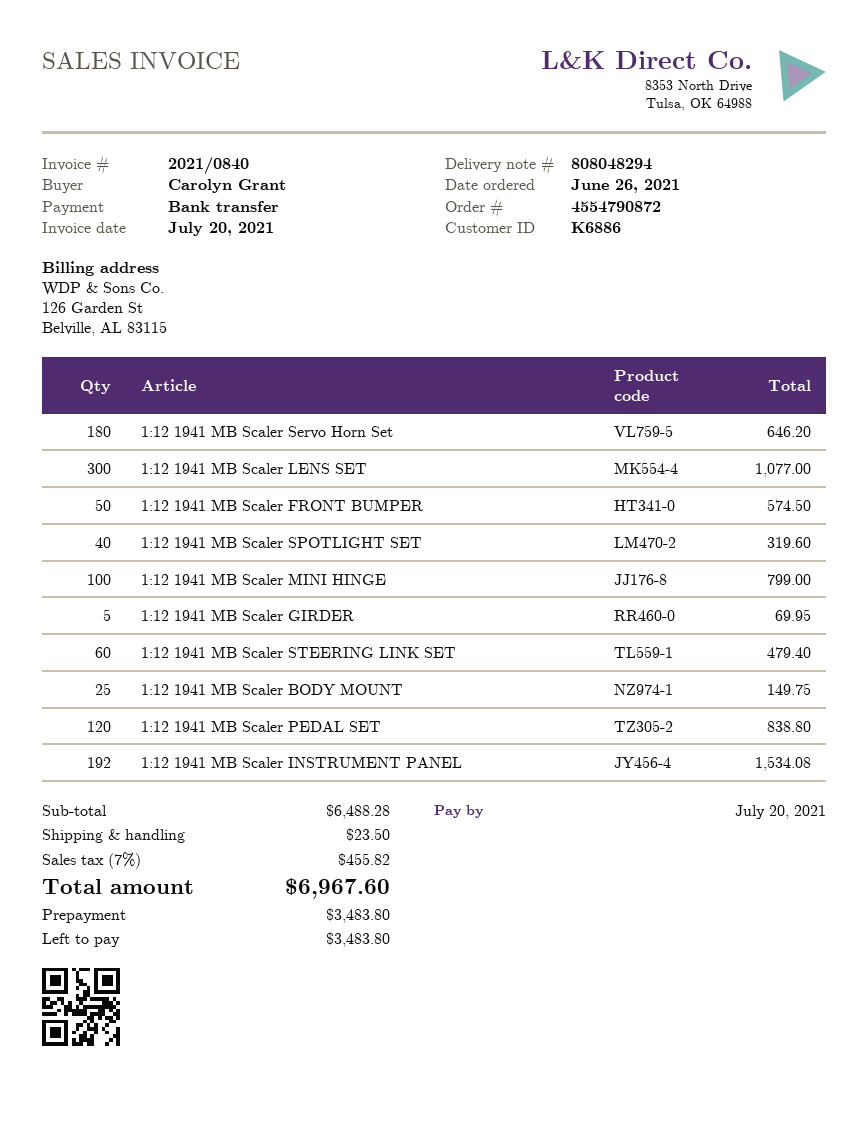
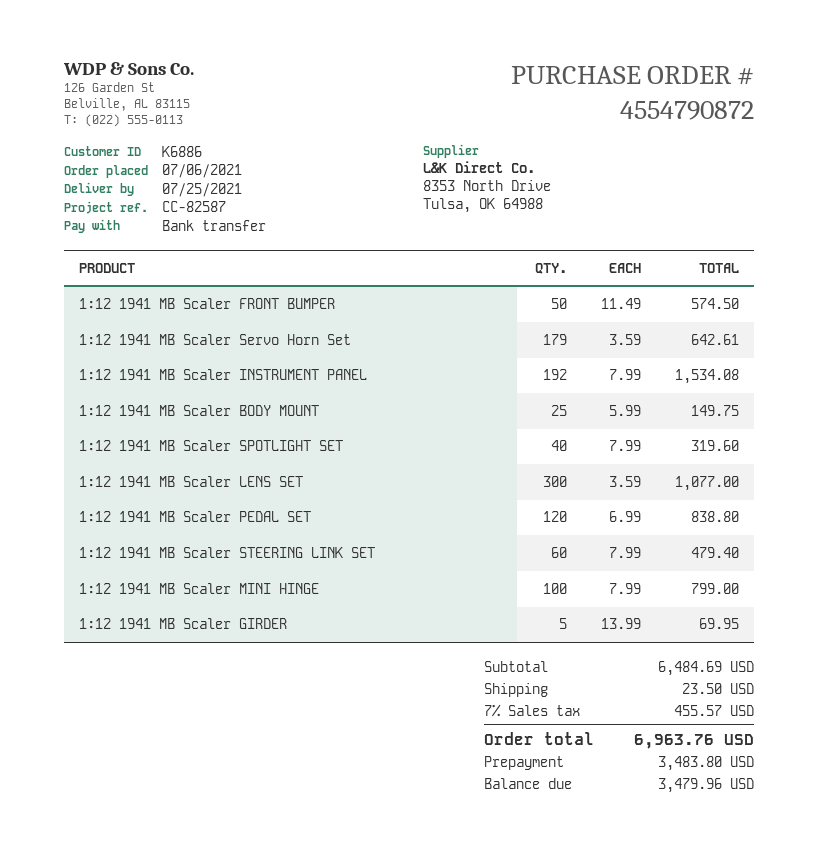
order date: 2021-06-26 -> 2021-07-06
1:12 1941 MB Scaler Servo Horn Set: 180 for 646.20 -> 179 for 642.61
subtotal: 6488.28 -> 6484.69
tax: 7% = 455.82 -> 7% = 455.57
total: 6967.60 -> 6963.76
balance: 3483.80 -> 3479.96

